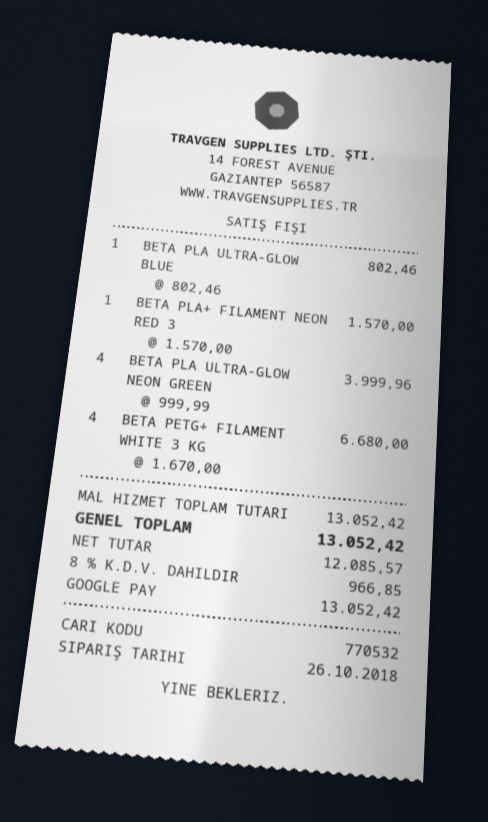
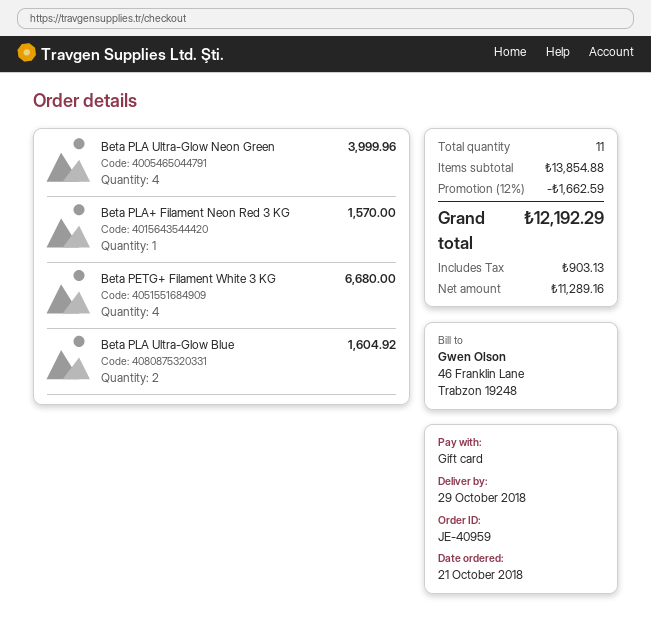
order date: 2018-10-26 -> 2018-10-21
payment method: Google Pay -> gift card
BETA PLA ULTRA-GLOW BLUE: 1 for 802.46 -> 2 for 1604.92
subtotal: 13052.42 -> 13854.88
discount: none -> 12% = 1662.59
net: 12085.57 -> 11289.16
tax: 966.85 -> 903.13
total: 13052.42 -> 12192.29

